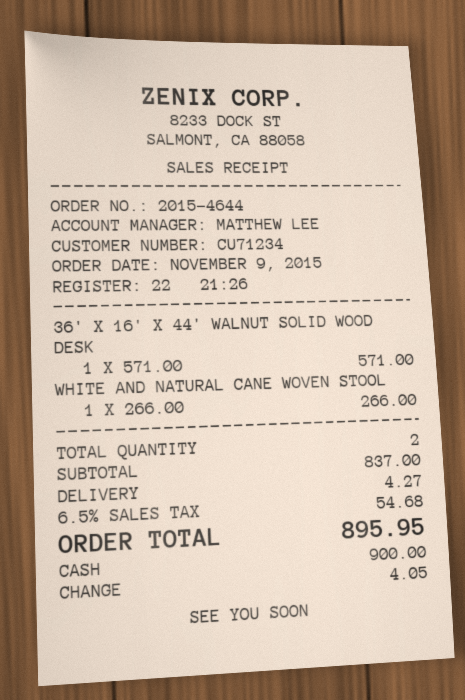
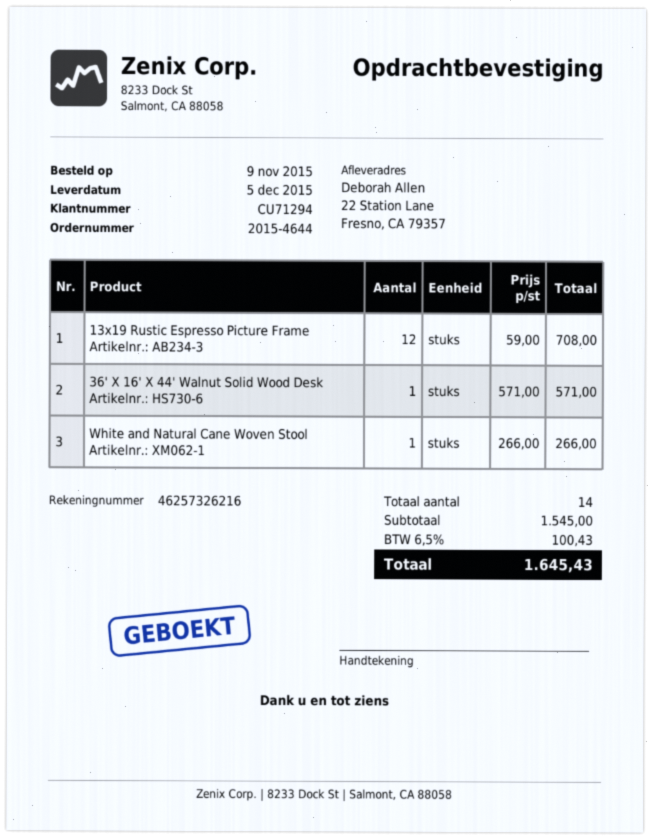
customer number: CU71234 -> CU71294
13x19 Rustic Espresso Picture Frame: none -> 12 x 59.00 = 708.00
total quantity: 2 -> 14
subtotal: 837.00 -> 1545.00
shipping: 4.27 -> none
tax: 6.5% = 54.68 -> 6.5% = 100.43
total: 895.95 -> 1645.43

